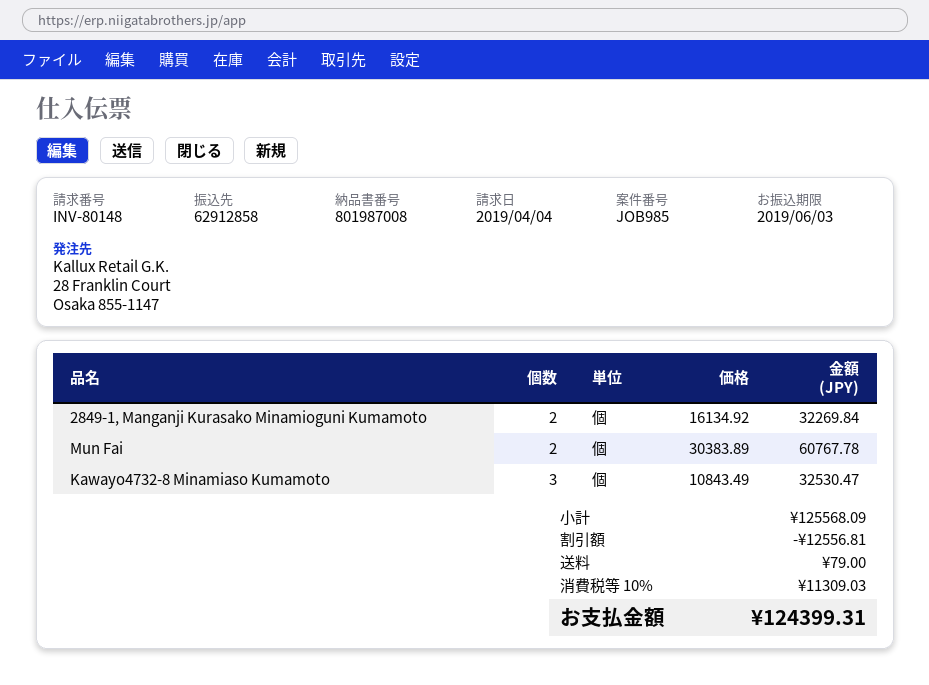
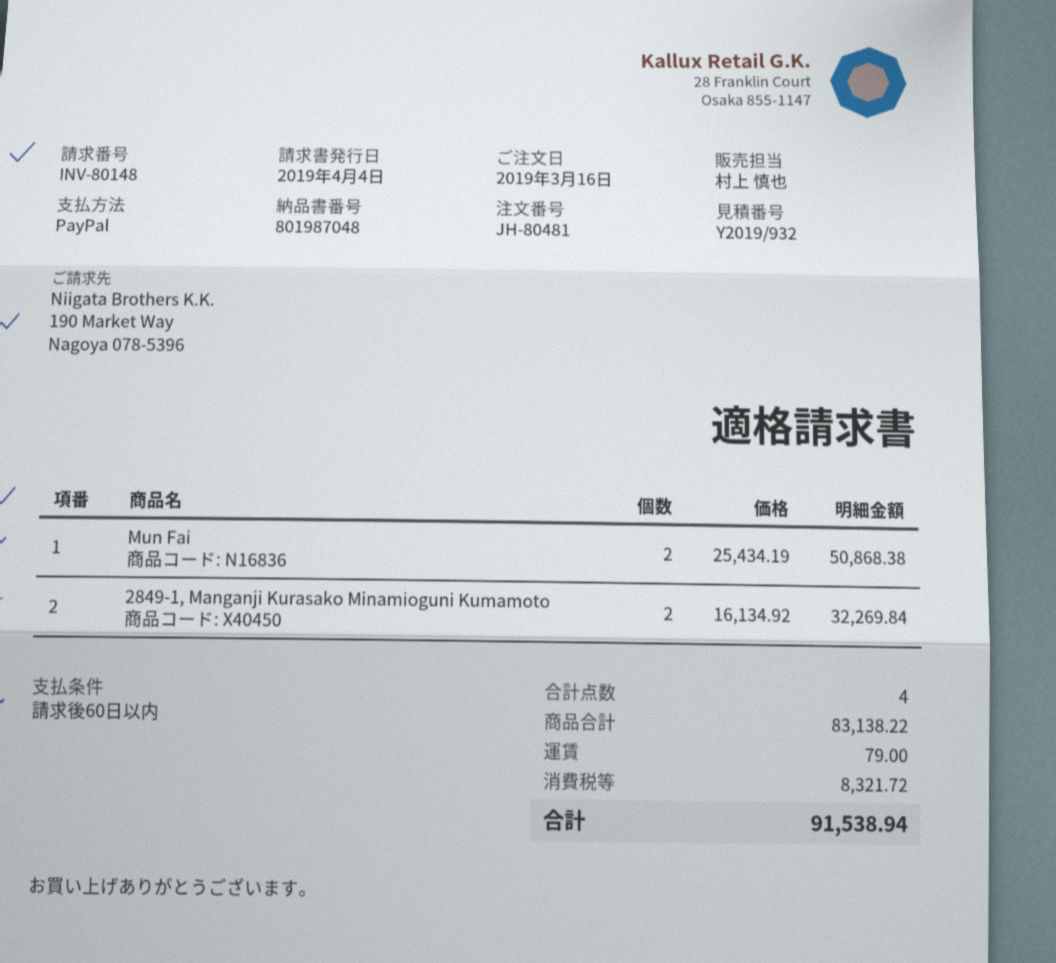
delivery note number: 801987008 -> 801987048
Mun Fai: 2 x 30383.89 = 60767.78 -> 2 x 25434.19 = 50868.38
Kawayo4732-8 Minamiaso Kumamoto: 3 x 10843.49 = 32530.47 -> none
subtotal: 125568.09 -> 83138.22
discount: 12556.81 -> none
tax: 11309.03 -> 8321.72
total: 124399.31 -> 91538.94

